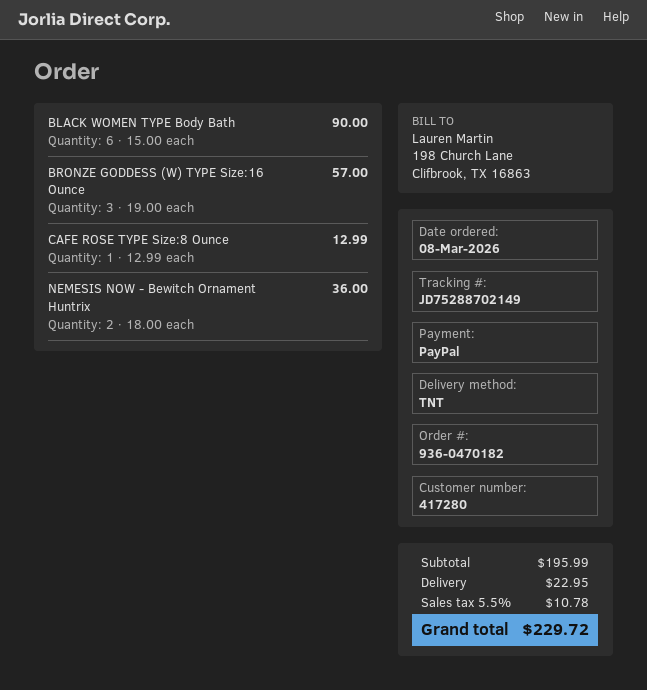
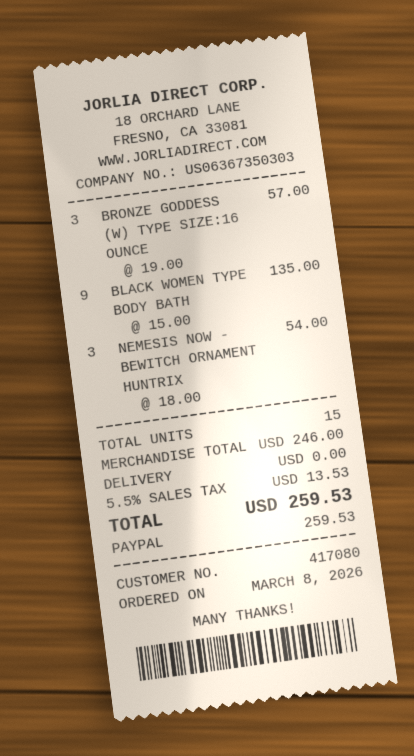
customer number: 417280 -> 417080
BLACK WOMEN TYPE Body Bath: 6 x 15.00 = 90.00 -> 9 x 15.00 = 135.00
CAFE ROSE TYPE Size:8 Ounce: 1 x 12.99 = 12.99 -> none
NEMESIS NOW - Bewitch Ornament Huntrix: 2 x 18.00 = 36.00 -> 3 x 18.00 = 54.00
subtotal: 195.99 -> 246.00
shipping: 22.95 -> 0.00
tax: 5.5% = 10.78 -> 5.5% = 13.53
total: 229.72 -> 259.53

